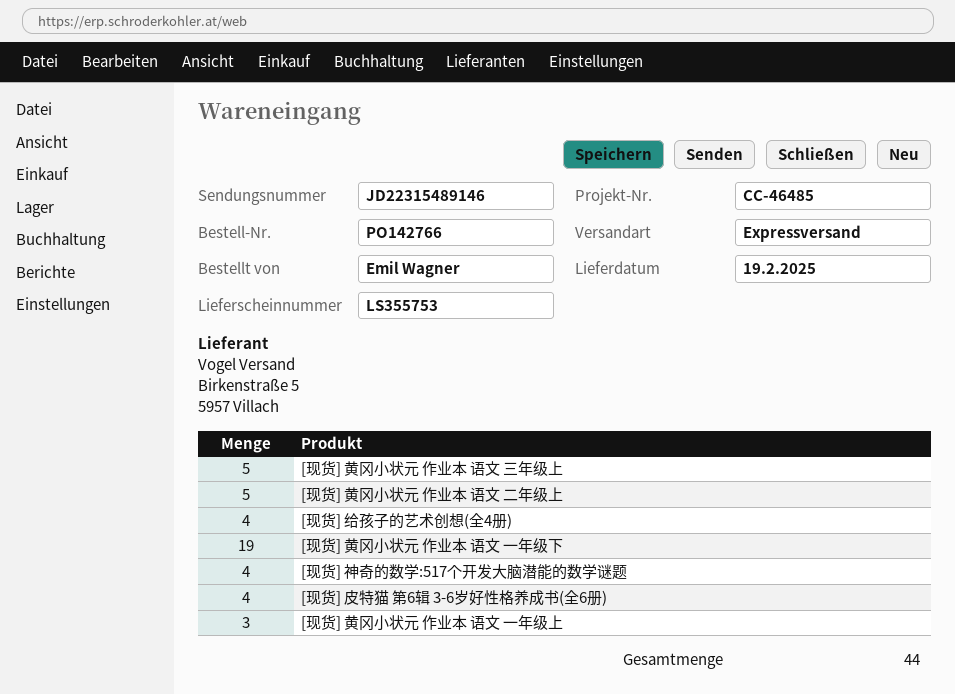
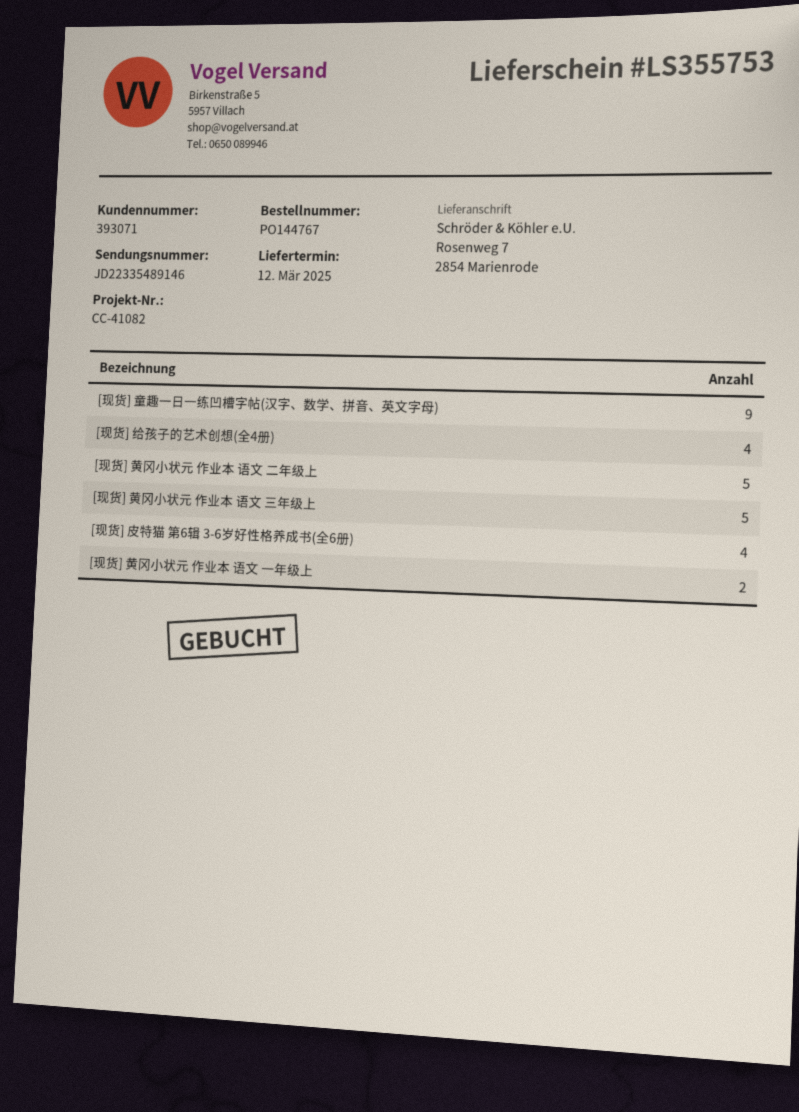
order number: PO142766 -> PO144767
delivery date: 2025-02-19 -> 2025-03-12
reference: CC-46485 -> CC-41082
tracking number: JD22315489146 -> JD22335489146
[现货] 黄冈小状元 作业本 语文 一年级下: 19 -> none
[现货] 神奇的数学:517个开发大脑潜能的数学谜题: 4 -> none
[现货] 黄冈小状元 作业本 语文 一年级上: 3 -> 2
[现货] 童趣一日一练凹槽字帖(汉字、数学、拼音、英文字母): none -> 9

